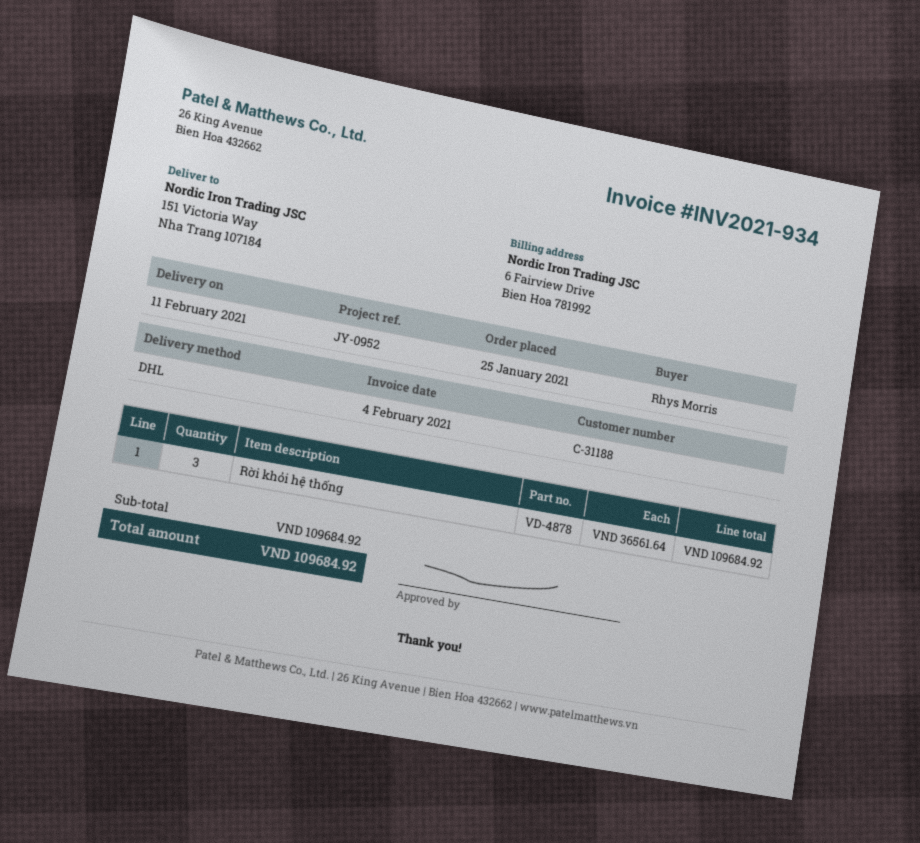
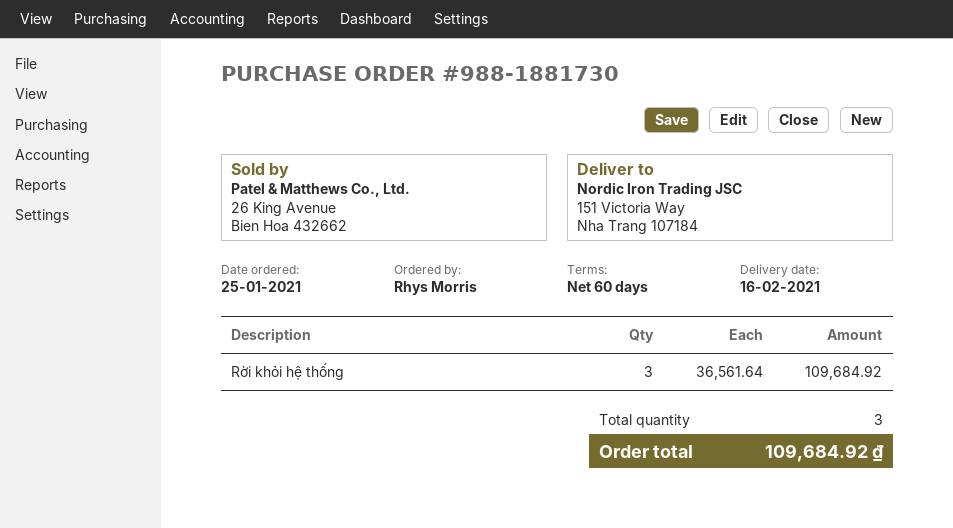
delivery date: 2021-02-11 -> 2021-02-16

